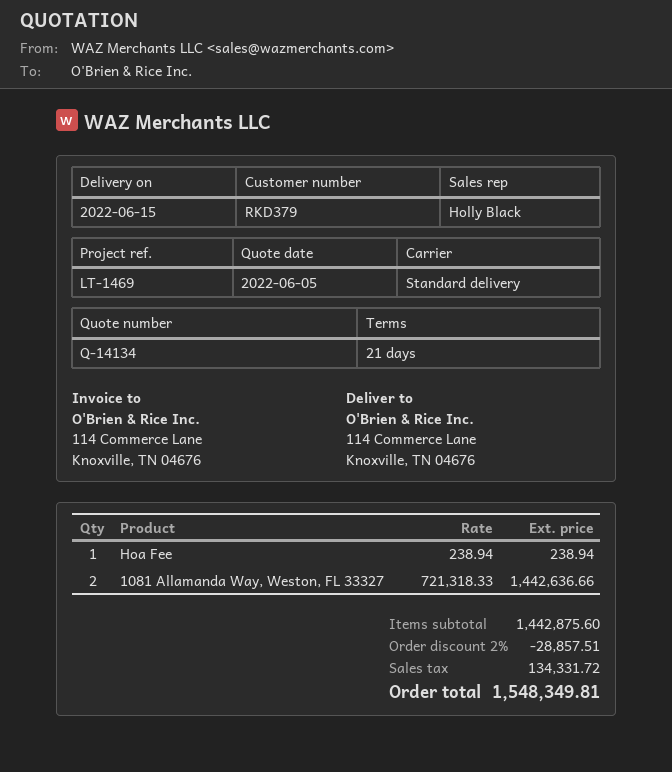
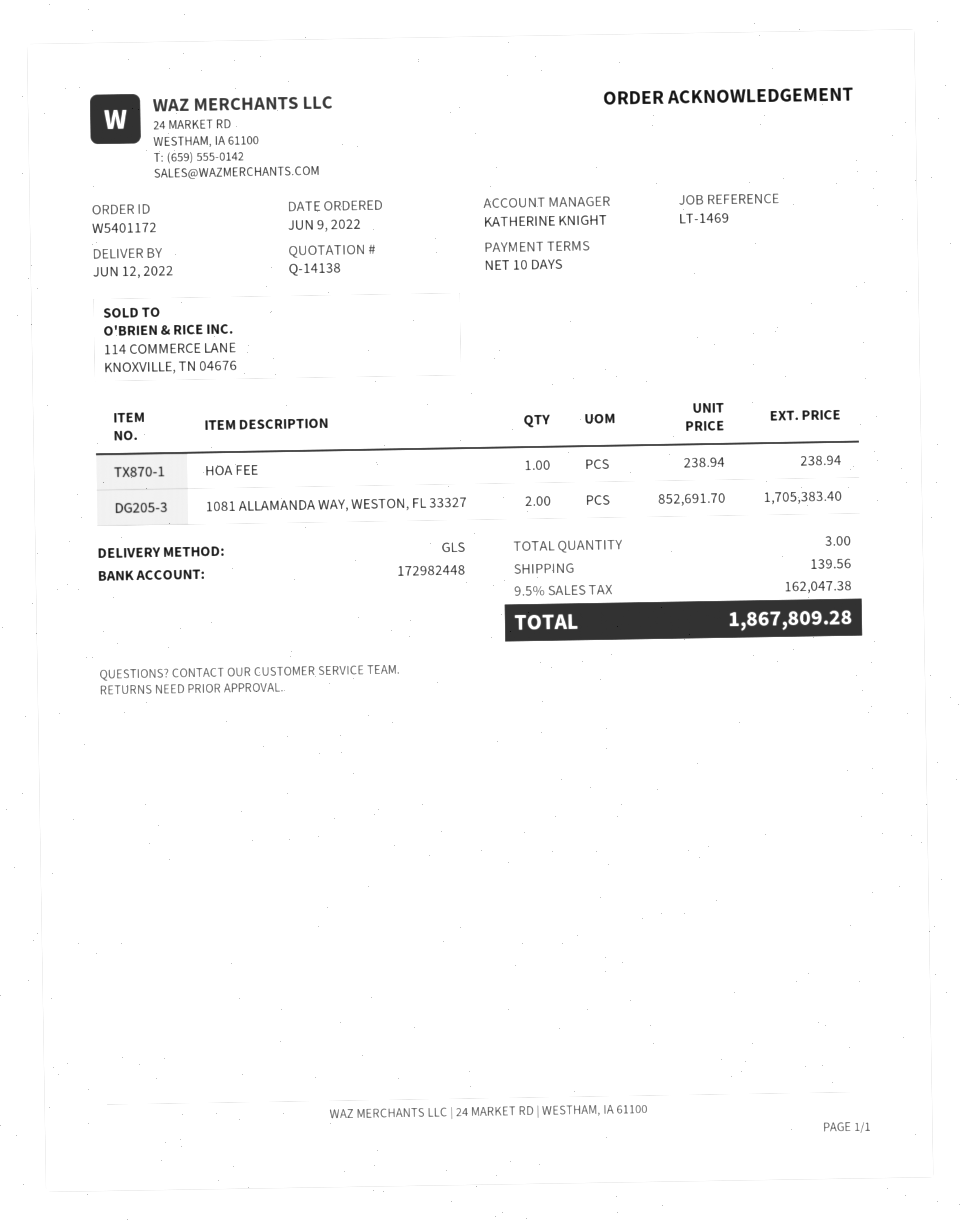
quote number: Q-14134 -> Q-14138
delivery date: 2022-06-15 -> 2022-06-12
payment terms: 21 days -> 10 days
sales rep: Holly Black -> KATHERINE KNIGHT
shipping method: standard -> GLS
1081 Allamanda Way, Weston, FL 33327: 2 x 721318.33 = 1442636.66 -> 2 x 852691.70 = 1705383.40
discount: 2% = 28857.51 -> none
shipping: none -> 139.56
tax: 134331.72 -> 162047.38
total: 1548349.81 -> 1867809.28

